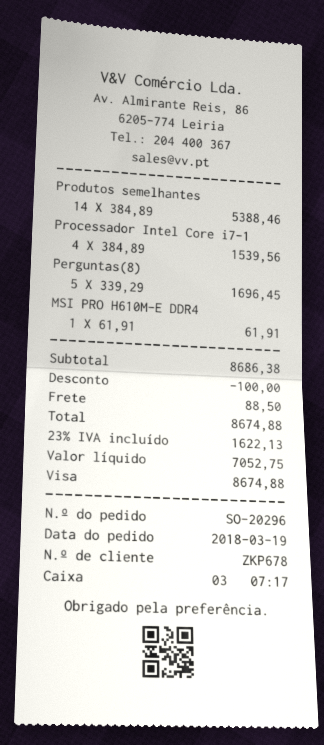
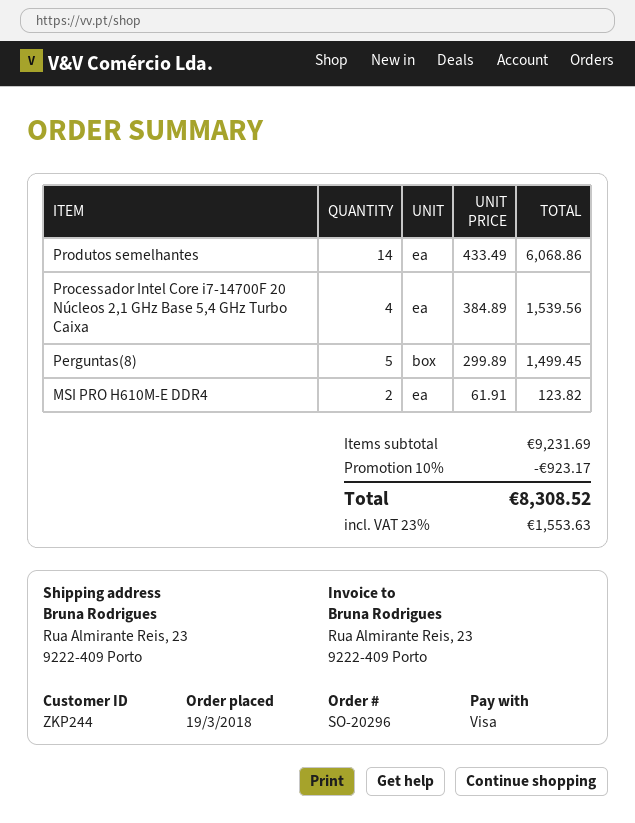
customer number: ZKP678 -> ZKP244
Produtos semelhantes: 14 x 384.89 = 5388.46 -> 14 x 433.49 = 6068.86
Perguntas(8): 5 x 339.29 = 1696.45 -> 5 x 299.89 = 1499.45
MSI PRO H610M-E DDR4: 1 x 61.91 = 61.91 -> 2 x 61.91 = 123.82
subtotal: 8686.38 -> 9231.69
discount: 100.00 -> 923.17
shipping: 88.50 -> none
tax: 23% = 1622.13 -> 23% = 1553.63
total: 8674.88 -> 8308.52

